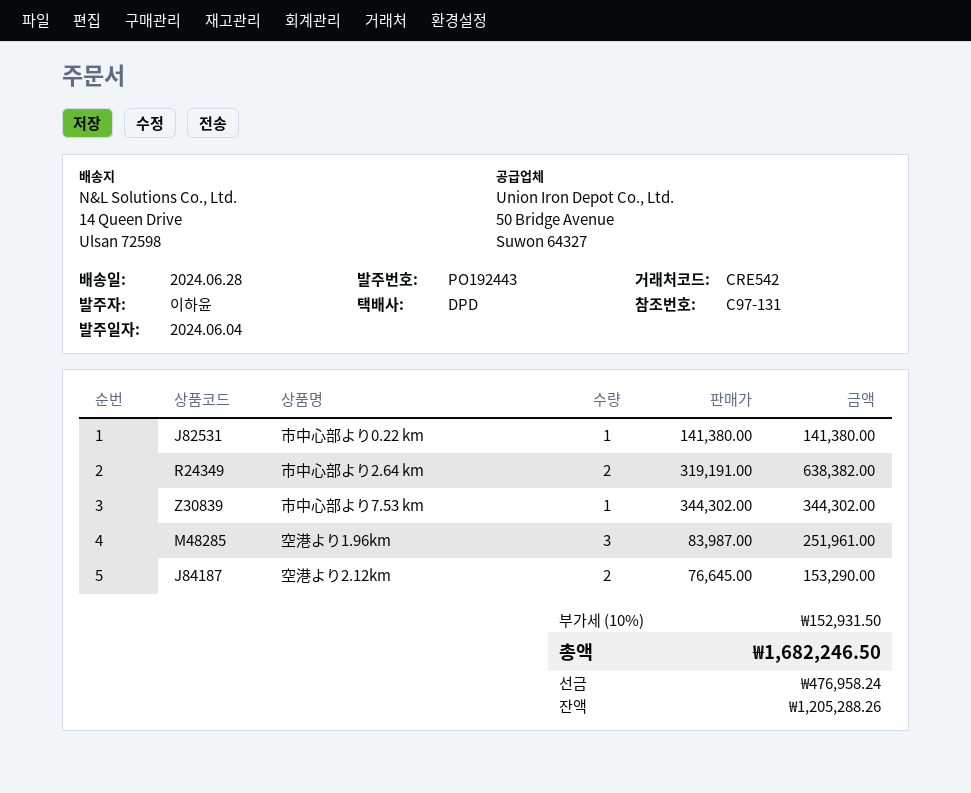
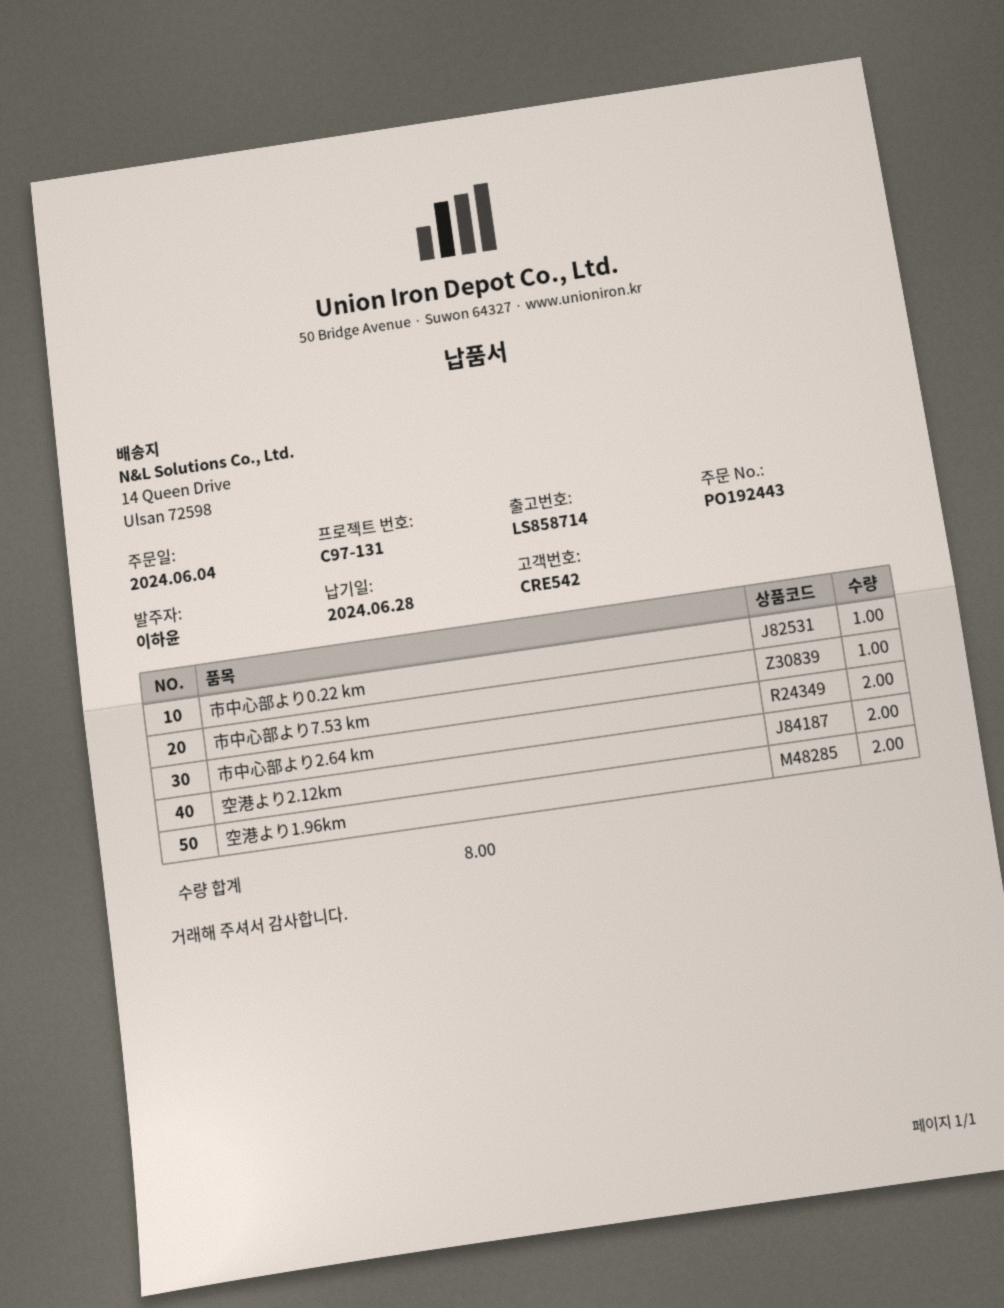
空港より1.96km: 3 -> 2

